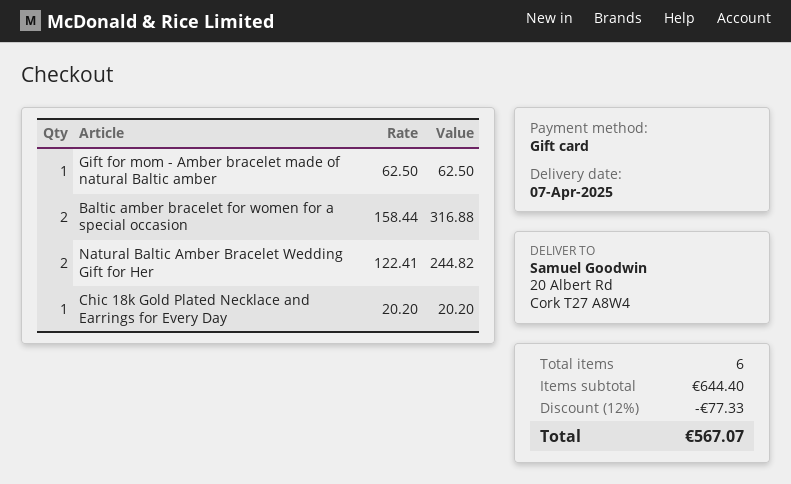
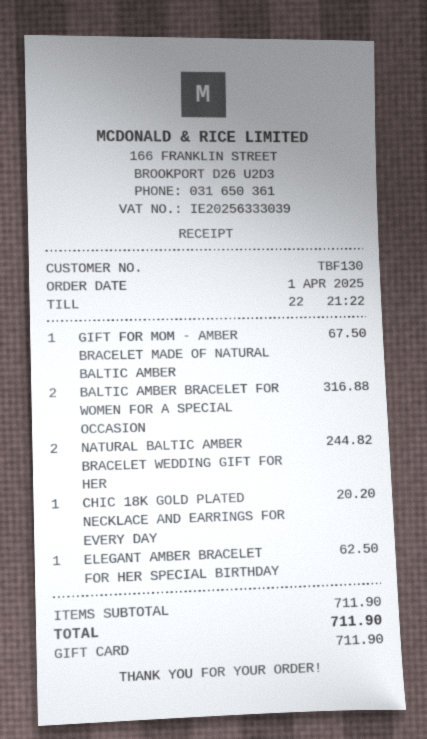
Gift for mom - Amber bracelet made of natural Baltic amber: 1 for 62.50 -> 1 for 67.50
ELEGANT AMBER BRACELET FOR HER SPECIAL BIRTHDAY: none -> 1 for 62.50
subtotal: 644.40 -> 711.90
discount: 12% = 77.33 -> none
total: 567.07 -> 711.90

